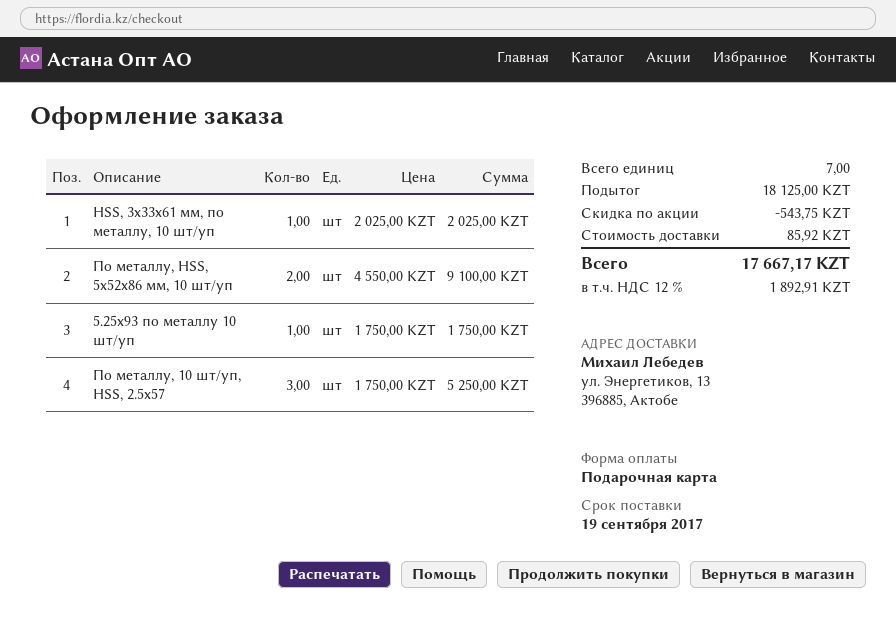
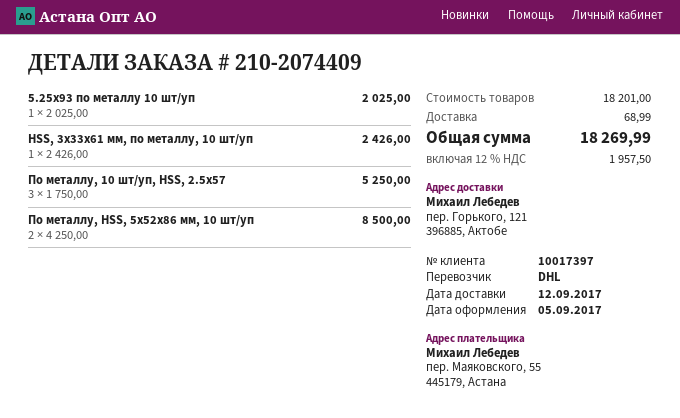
delivery date: 2017-09-19 -> 2017-09-12
ship to: ул. Энергетиков, 13, 396885, Актобе -> пер. Горького, 121, 396885, Актобе
HSS, 3x33x61 мм, по металлу, 10 шт/уп: 1 x 2025.00 = 2025.00 -> 1 x 2426.00 = 2426.00
По металлу, HSS, 5x52x86 мм, 10 шт/уп: 2 x 4550.00 = 9100.00 -> 2 x 4250.00 = 8500.00
5.25x93 по металлу 10 шт/уп: 1 x 1750.00 = 1750.00 -> 1 x 2025.00 = 2025.00
subtotal: 18125.00 -> 18201.00
discount: 543.75 -> none
shipping: 85.92 -> 68.99
tax: 12% = 1892.91 -> 12% = 1957.50
total: 17667.17 -> 18269.99

